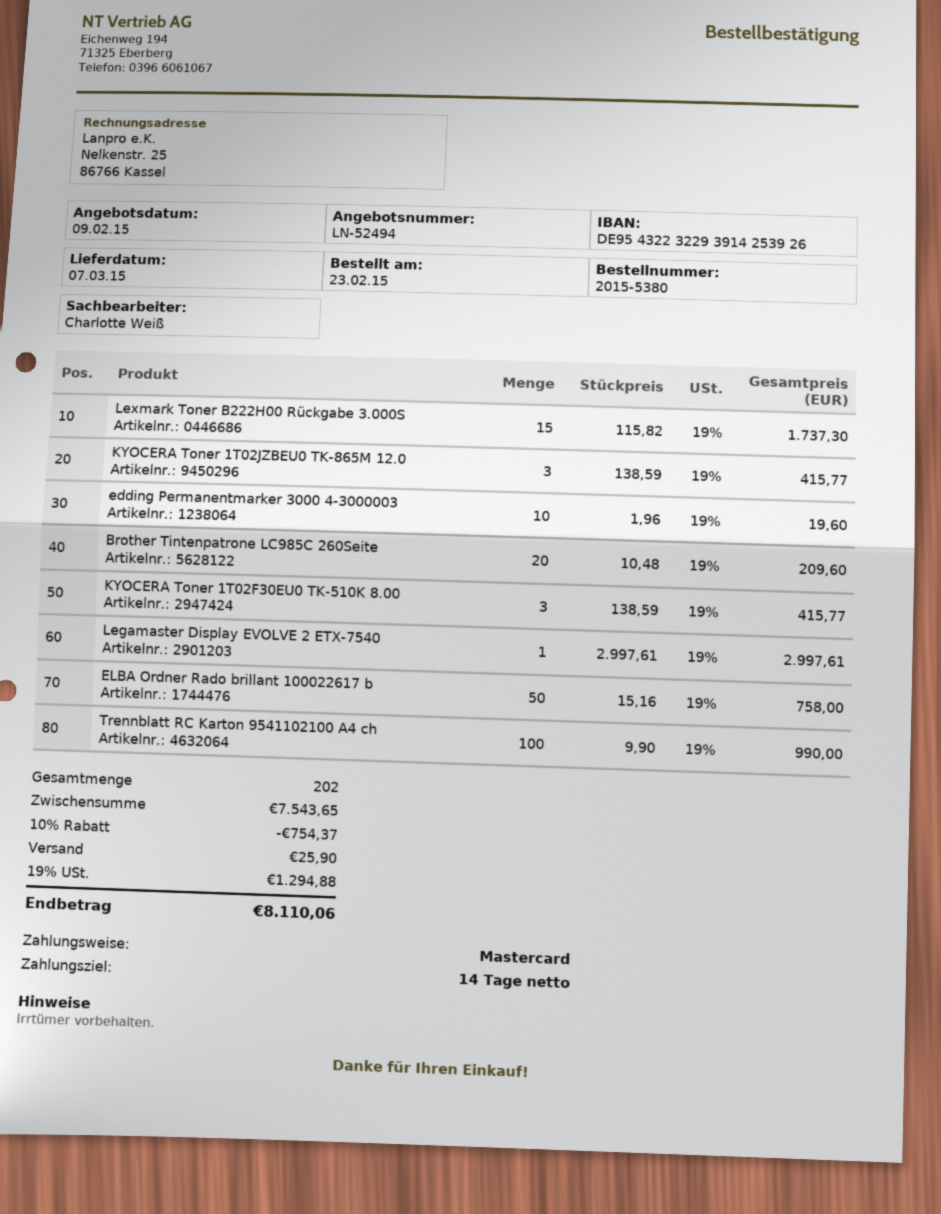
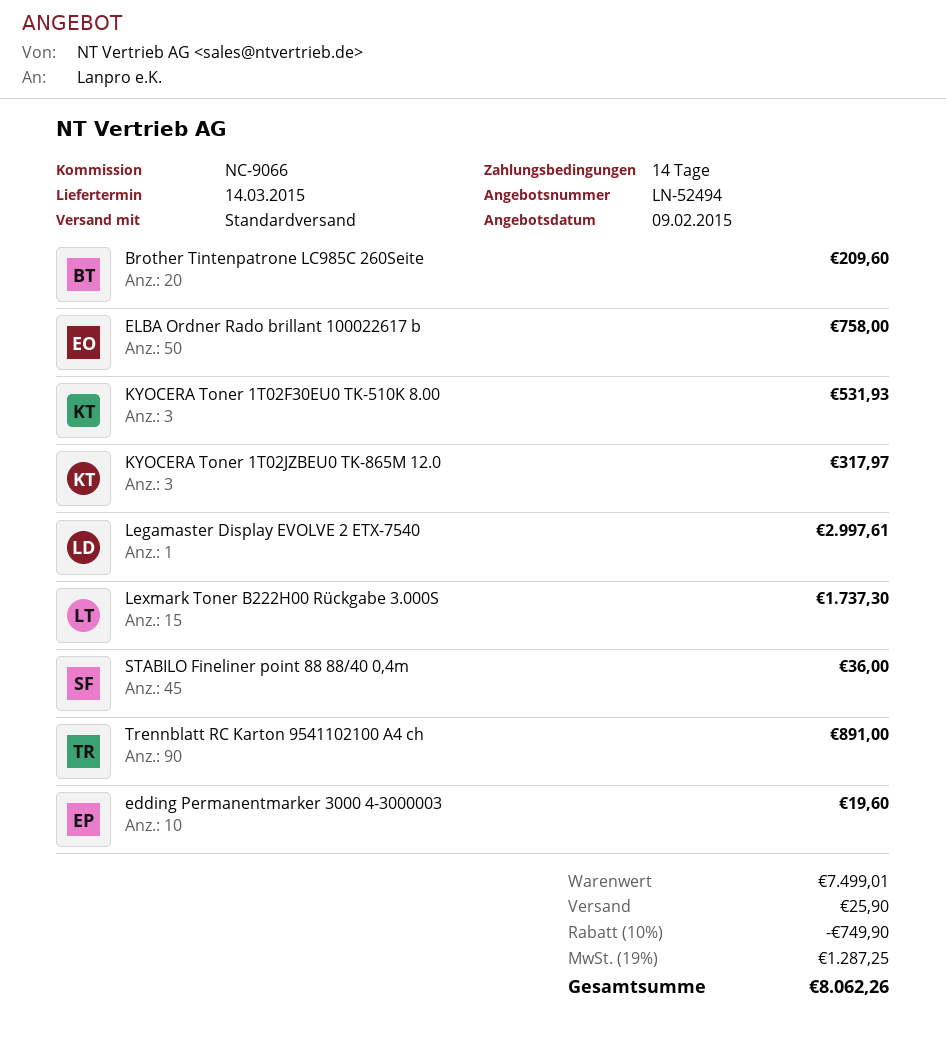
delivery date: 2015-03-07 -> 2015-03-14
KYOCERA Toner 1T02JZBEU0 TK-865M 12.0: 3 for 415.77 -> 3 for 317.97
KYOCERA Toner 1T02F30EU0 TK-510K 8.00: 3 for 415.77 -> 3 for 531.93
Trennblatt RC Karton 9541102100 A4 ch: 100 for 990.00 -> 90 for 891.00
STABILO Fineliner point 88 88/40 0,4m: none -> 45 for 36.00
subtotal: 7543.65 -> 7499.01
discount: 10% = 754.37 -> 10% = 749.90
tax: 19% = 1294.88 -> 19% = 1287.25
total: 8110.06 -> 8062.26

